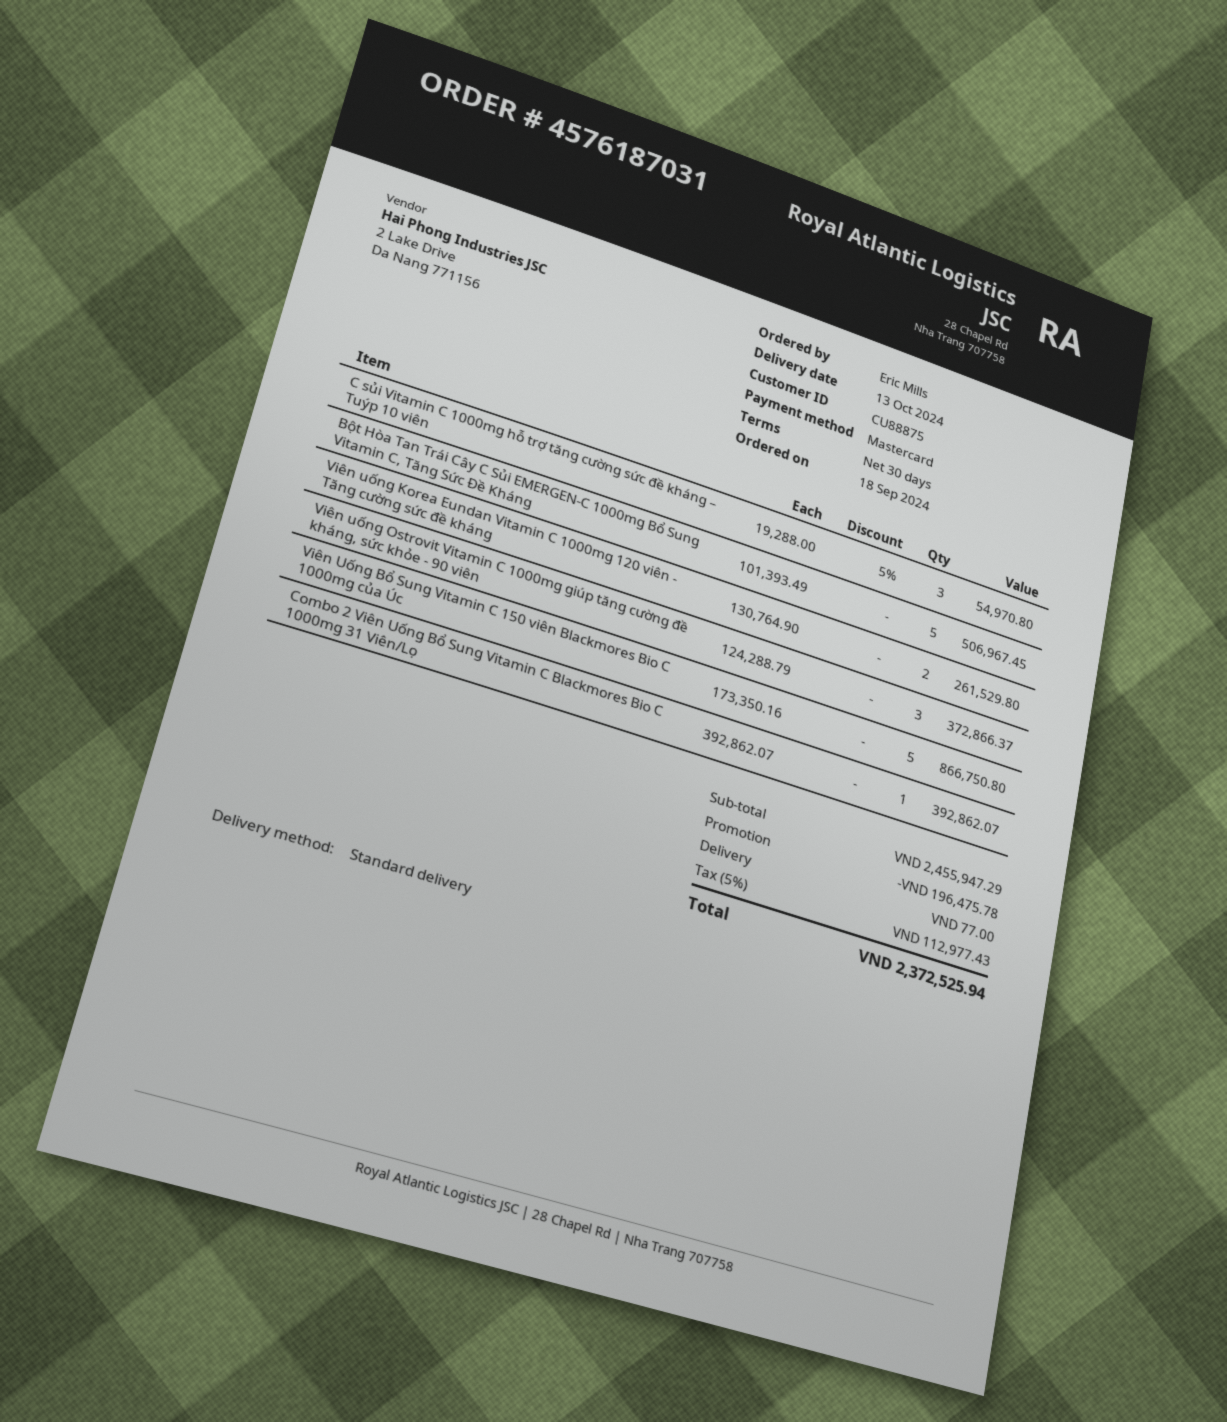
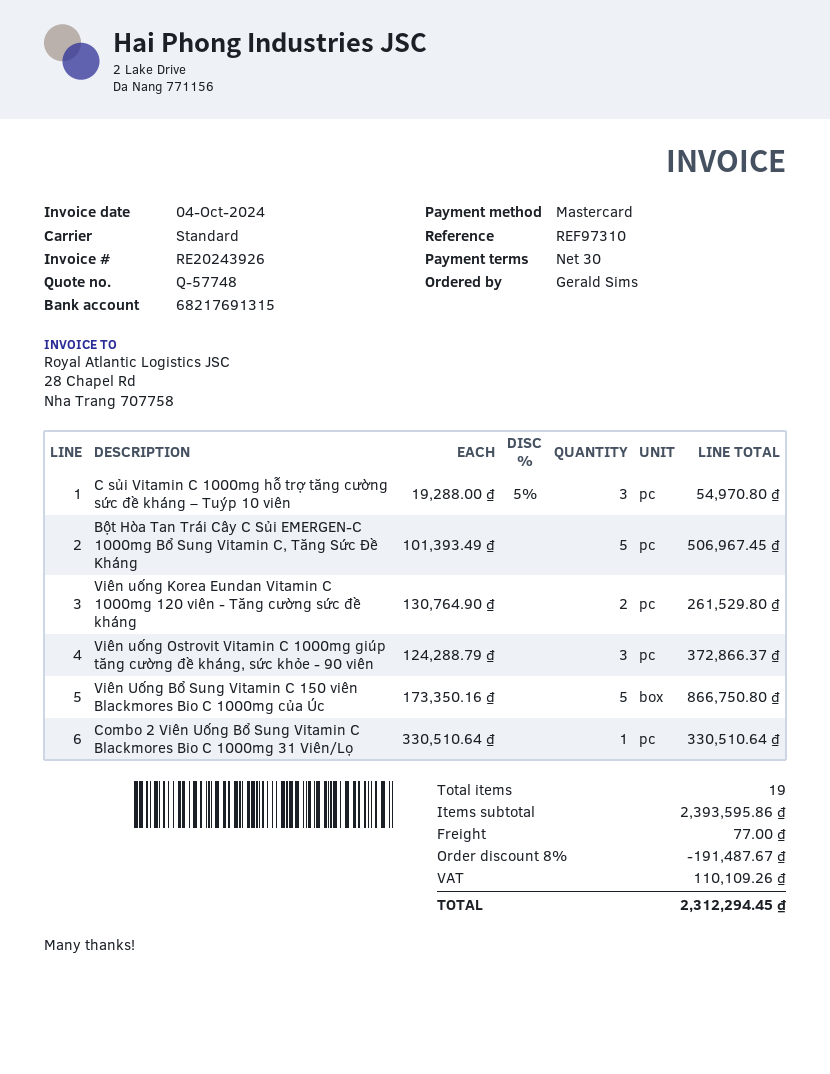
ordered by: Eric Mills -> Gerald Sims
Combo 2 Viên Uống Bổ Sung Vitamin C Blackmores Bio C 1000mg 31 Viên/Lọ: 1 x 392862.07 = 392862.07 -> 1 x 330510.64 = 330510.64
subtotal: 2455947.29 -> 2393595.86
discount: 196475.78 -> 191487.67
tax: 112977.43 -> 110109.26
total: 2372525.94 -> 2312294.45

